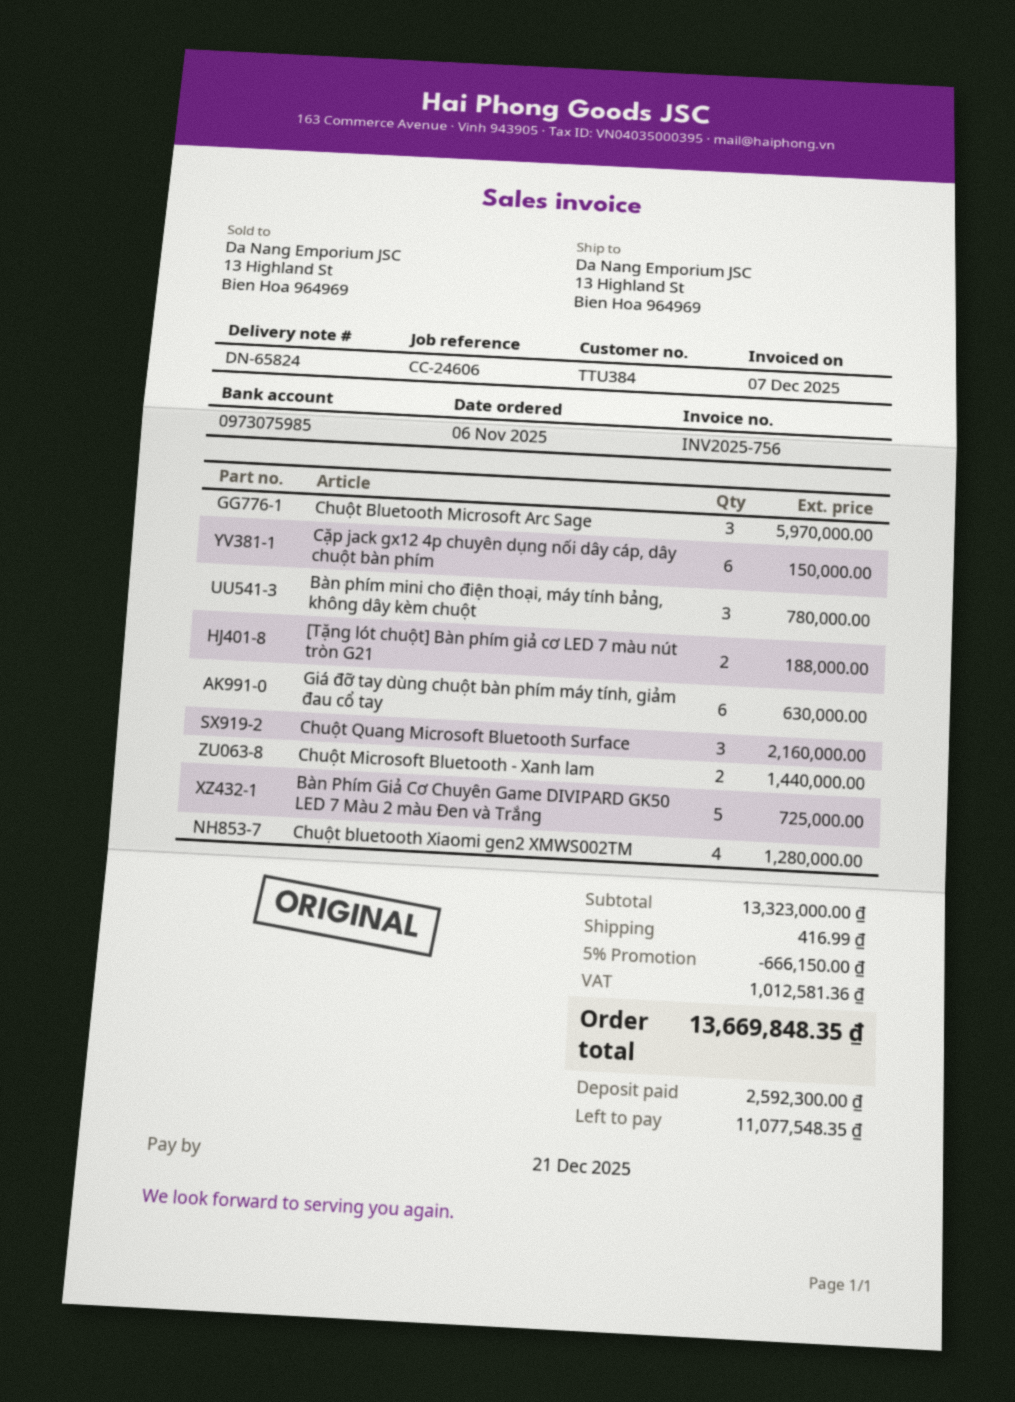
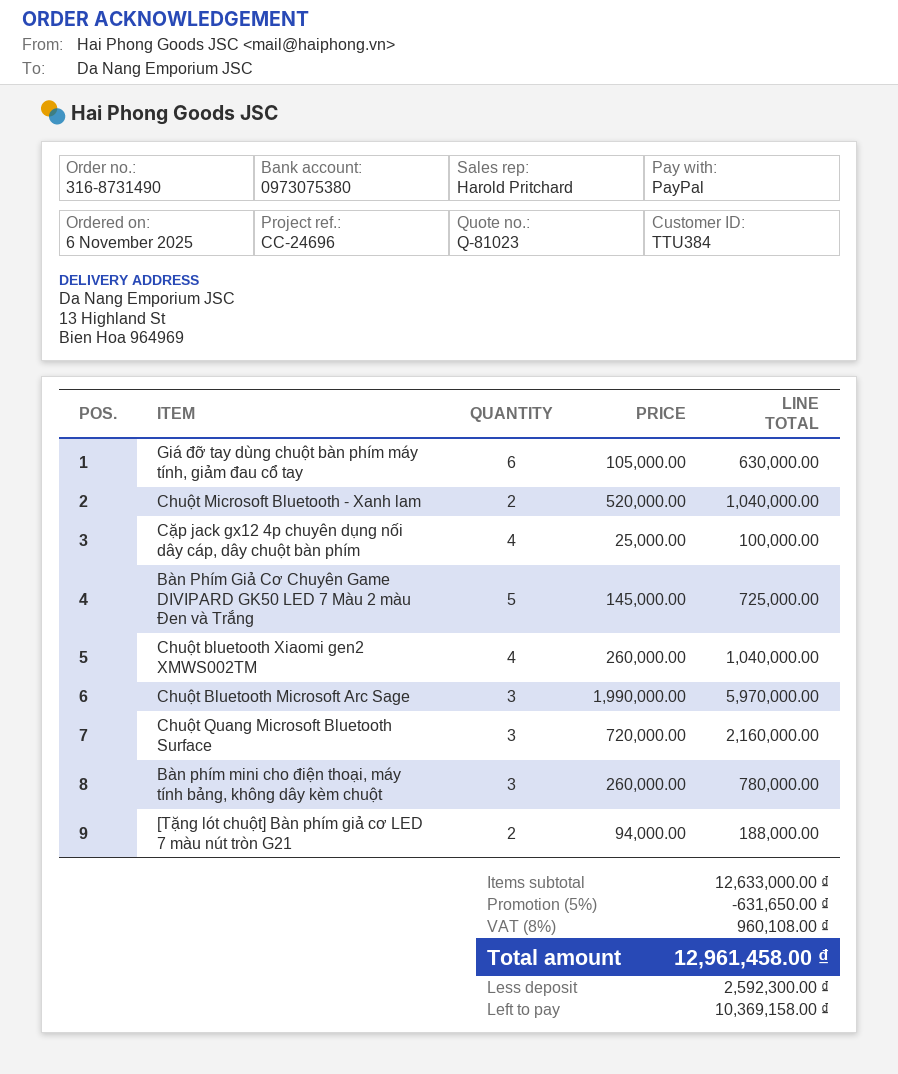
reference: CC-24606 -> CC-24696
bank account: 0973075985 -> 0973075380
Cặp jack gx12 4p chuyên dụng nối dây cáp, dây chuột bàn phím: 6 for 150000.00 -> 4 for 100000.00
Chuột Microsoft Bluetooth - Xanh lam: 2 for 1440000.00 -> 2 for 1040000.00
Chuột bluetooth Xiaomi gen2 XMWS002TM: 4 for 1280000.00 -> 4 for 1040000.00
subtotal: 13323000.00 -> 12633000.00
discount: 5% = 666150.00 -> 5% = 631650.00
shipping: 416.99 -> none
tax: 1012581.36 -> 960108.00
total: 13669848.35 -> 12961458.00
balance: 11077548.35 -> 10369158.00

